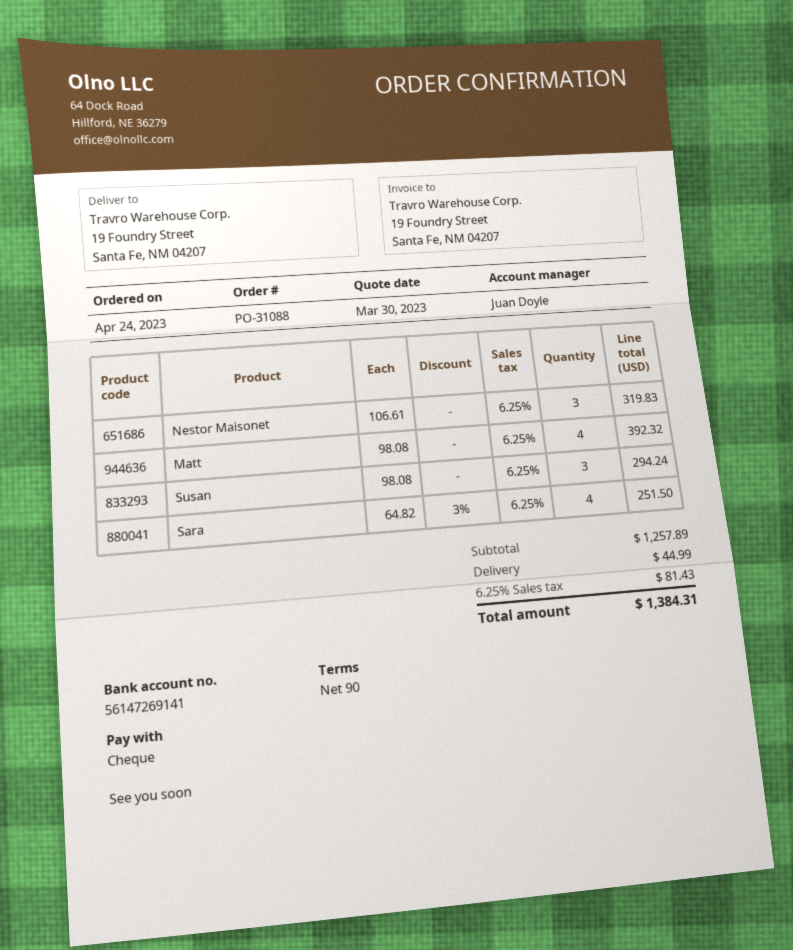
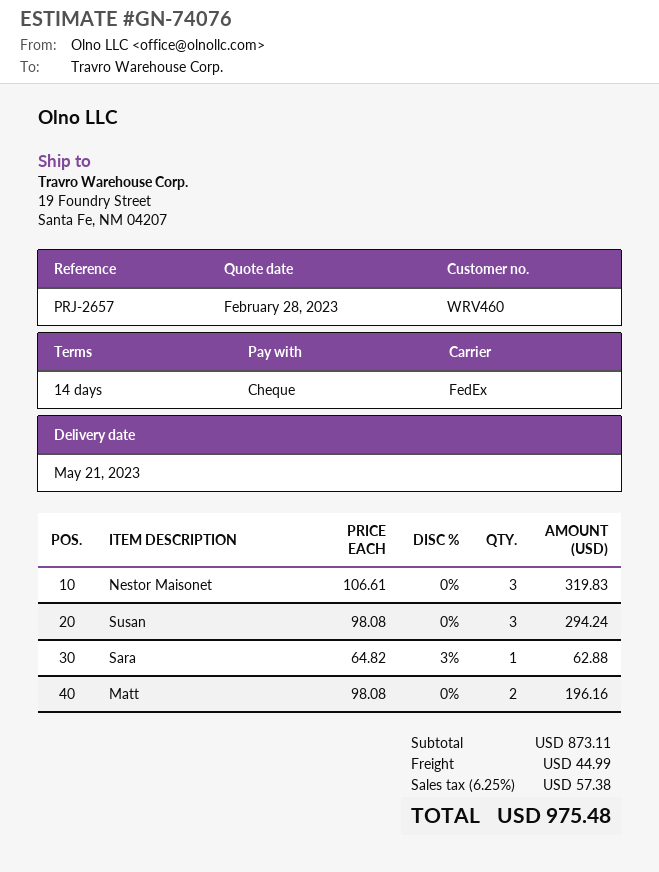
quote date: 2023-03-30 -> 2023-02-28
payment terms: 90 days -> 14 days
Matt: 4 x 98.08 = 392.32 -> 2 x 98.08 = 196.16
Sara: 4 x 64.82 - 3% = 251.50 -> 1 x 64.82 - 3% = 62.88
subtotal: 1257.89 -> 873.11
tax: 6.25% = 81.43 -> 6.25% = 57.38
total: 1384.31 -> 975.48

